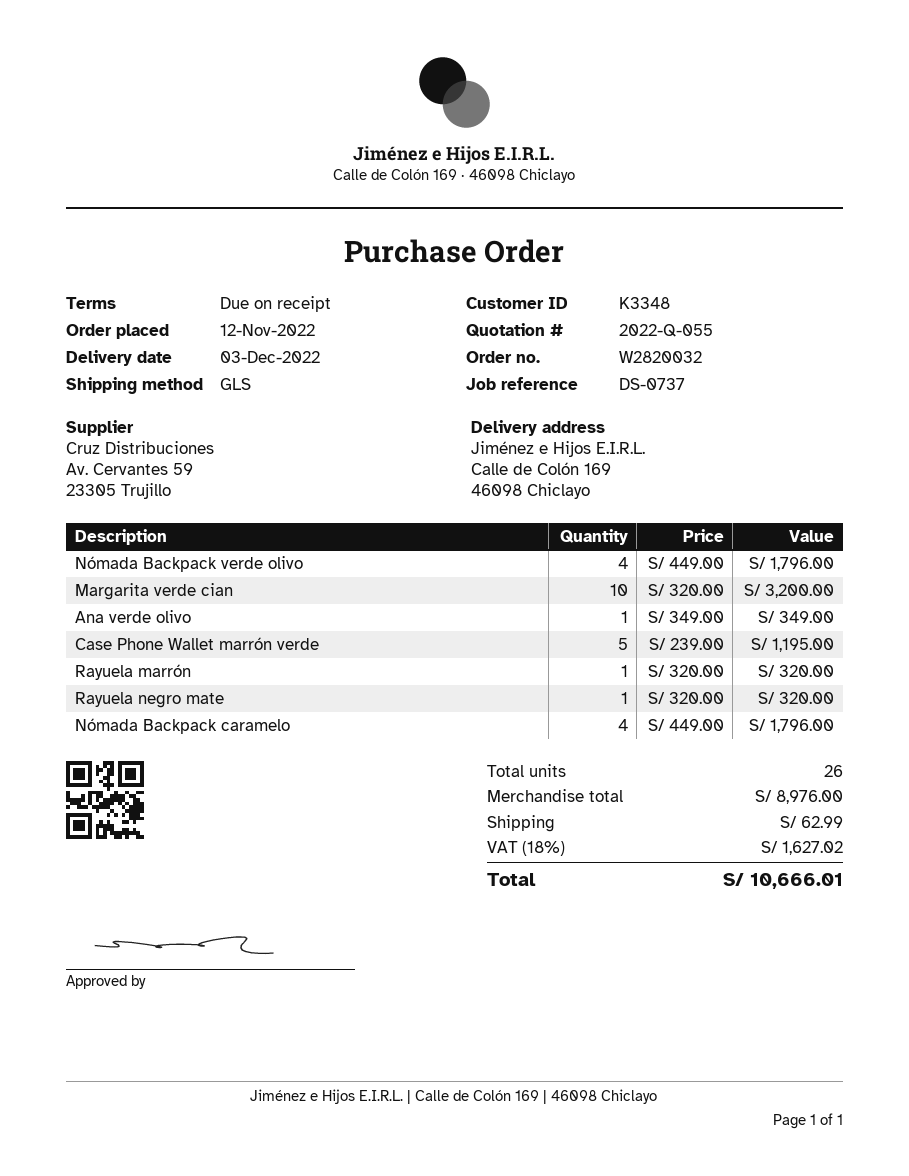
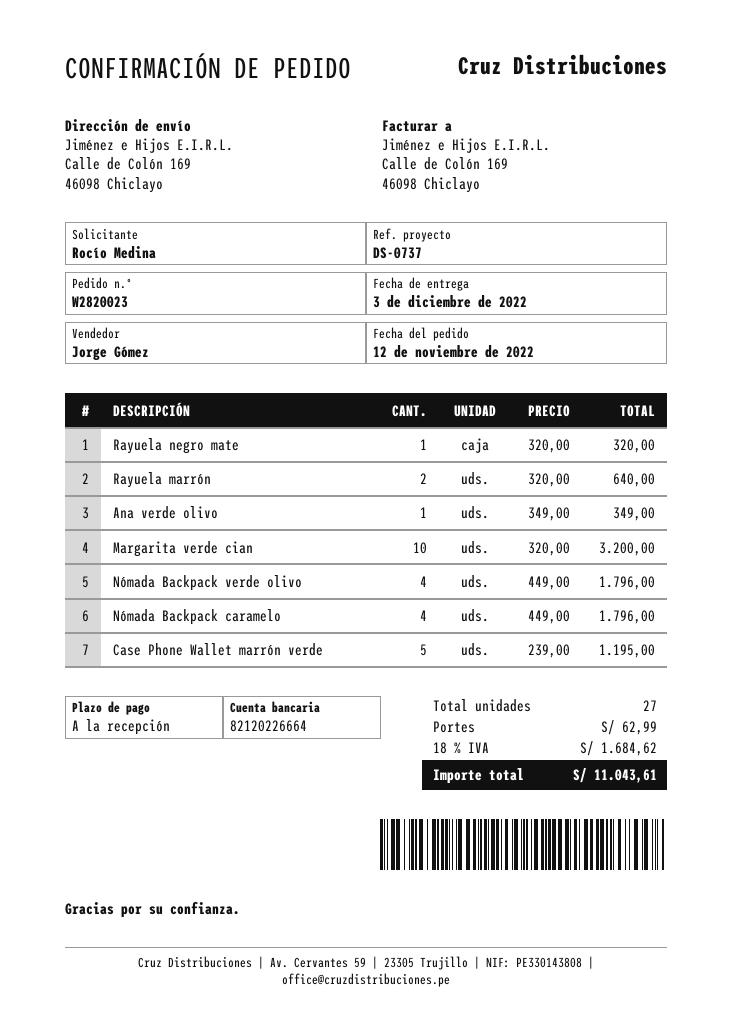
order number: W2820032 -> W2820023
Rayuela marrón: 1 x 320.00 = 320.00 -> 2 x 320.00 = 640.00
total quantity: 26 -> 27
tax: 18% = 1627.02 -> 18% = 1684.62
total: 10666.01 -> 11043.61

